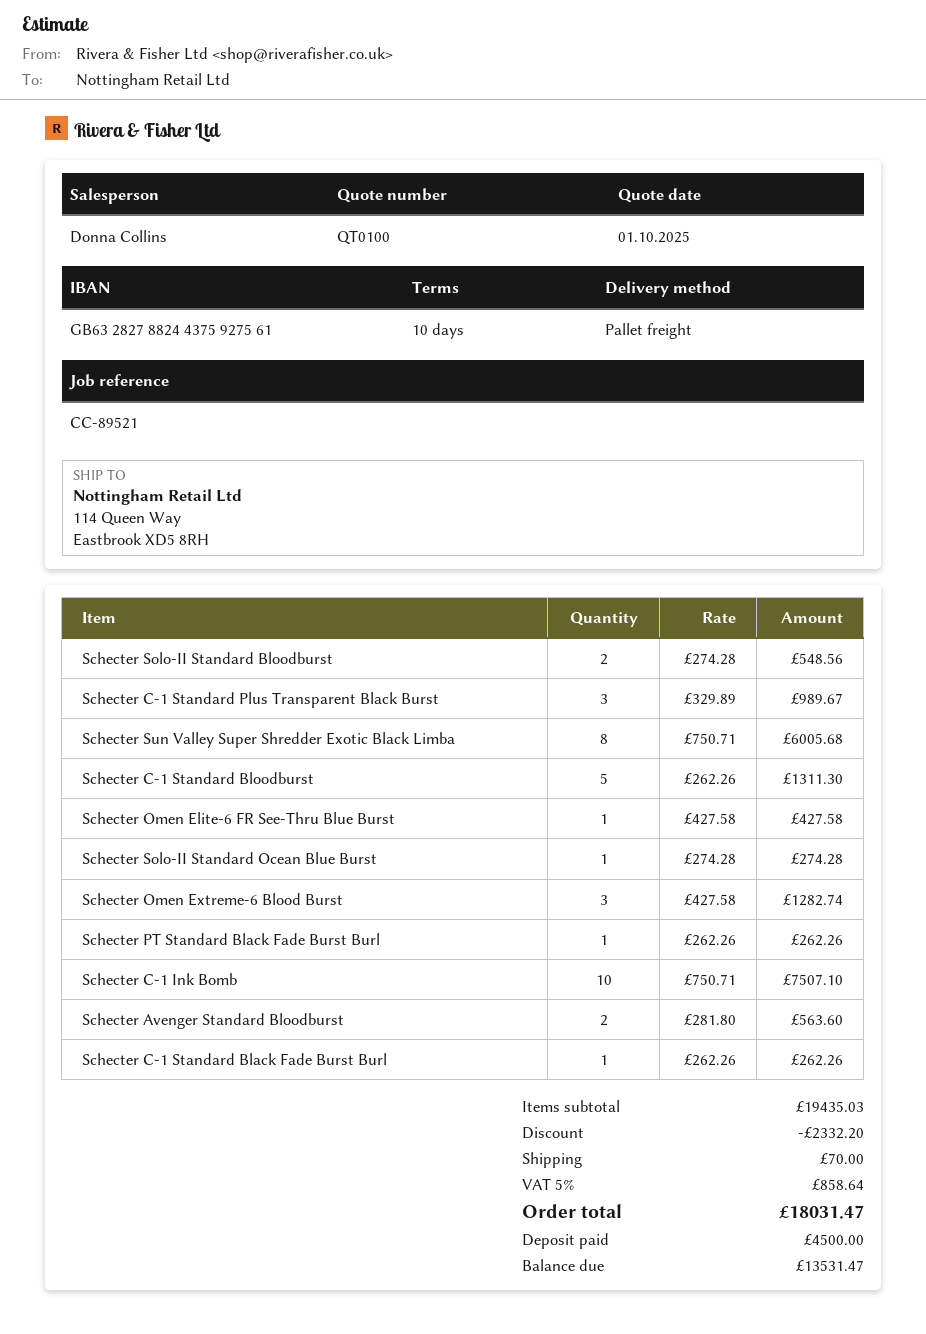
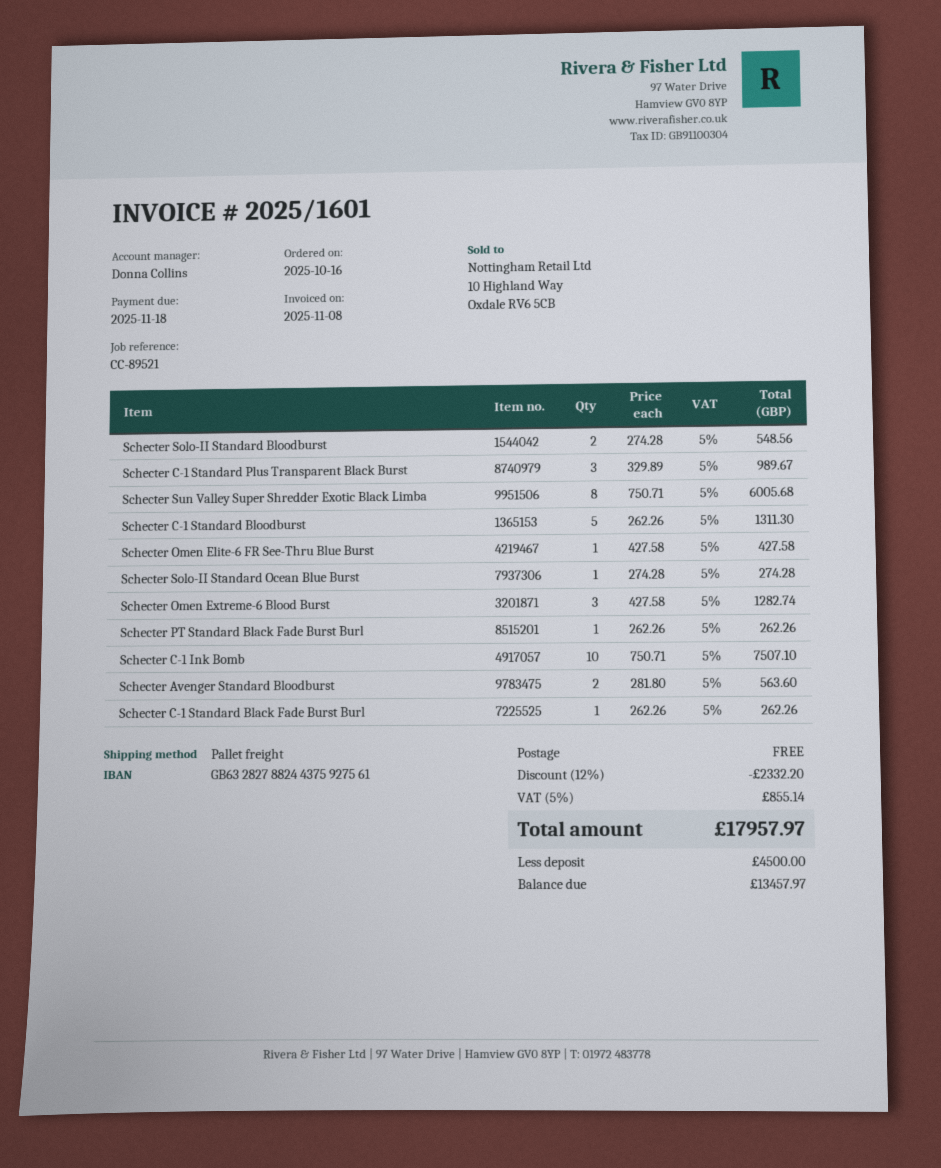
shipping: 70.00 -> 0.00
tax: 5% = 858.64 -> 5% = 855.14
total: 18031.47 -> 17957.97
balance: 13531.47 -> 13457.97

